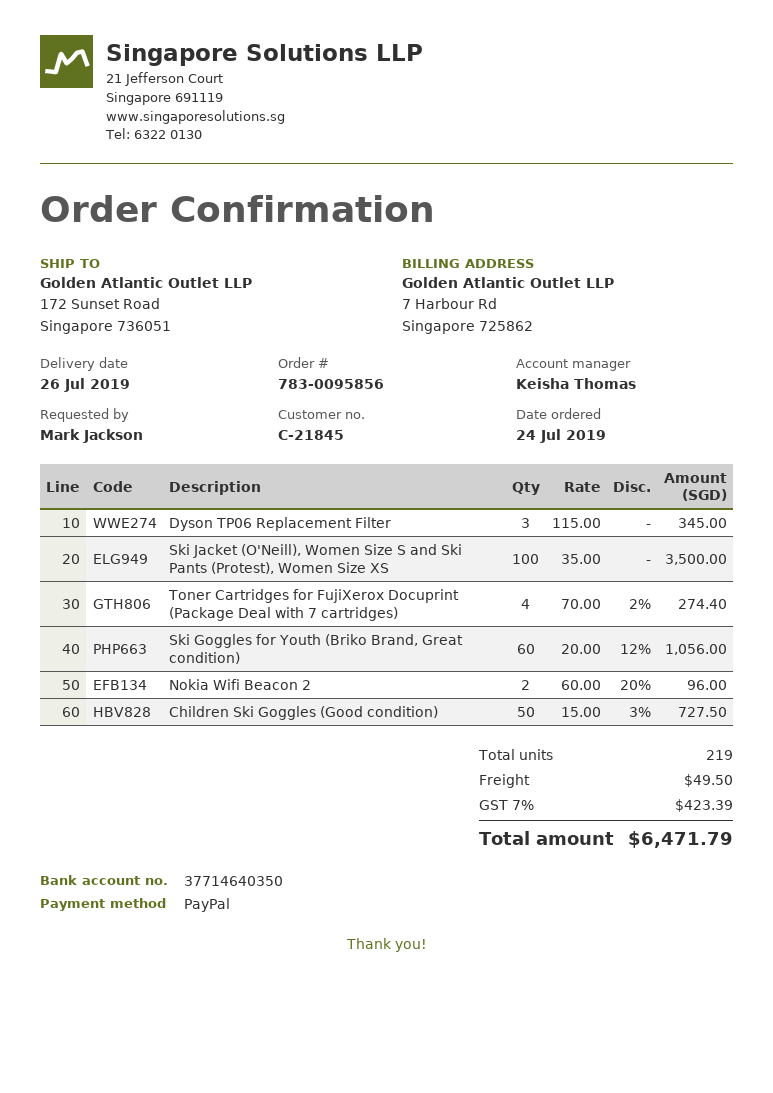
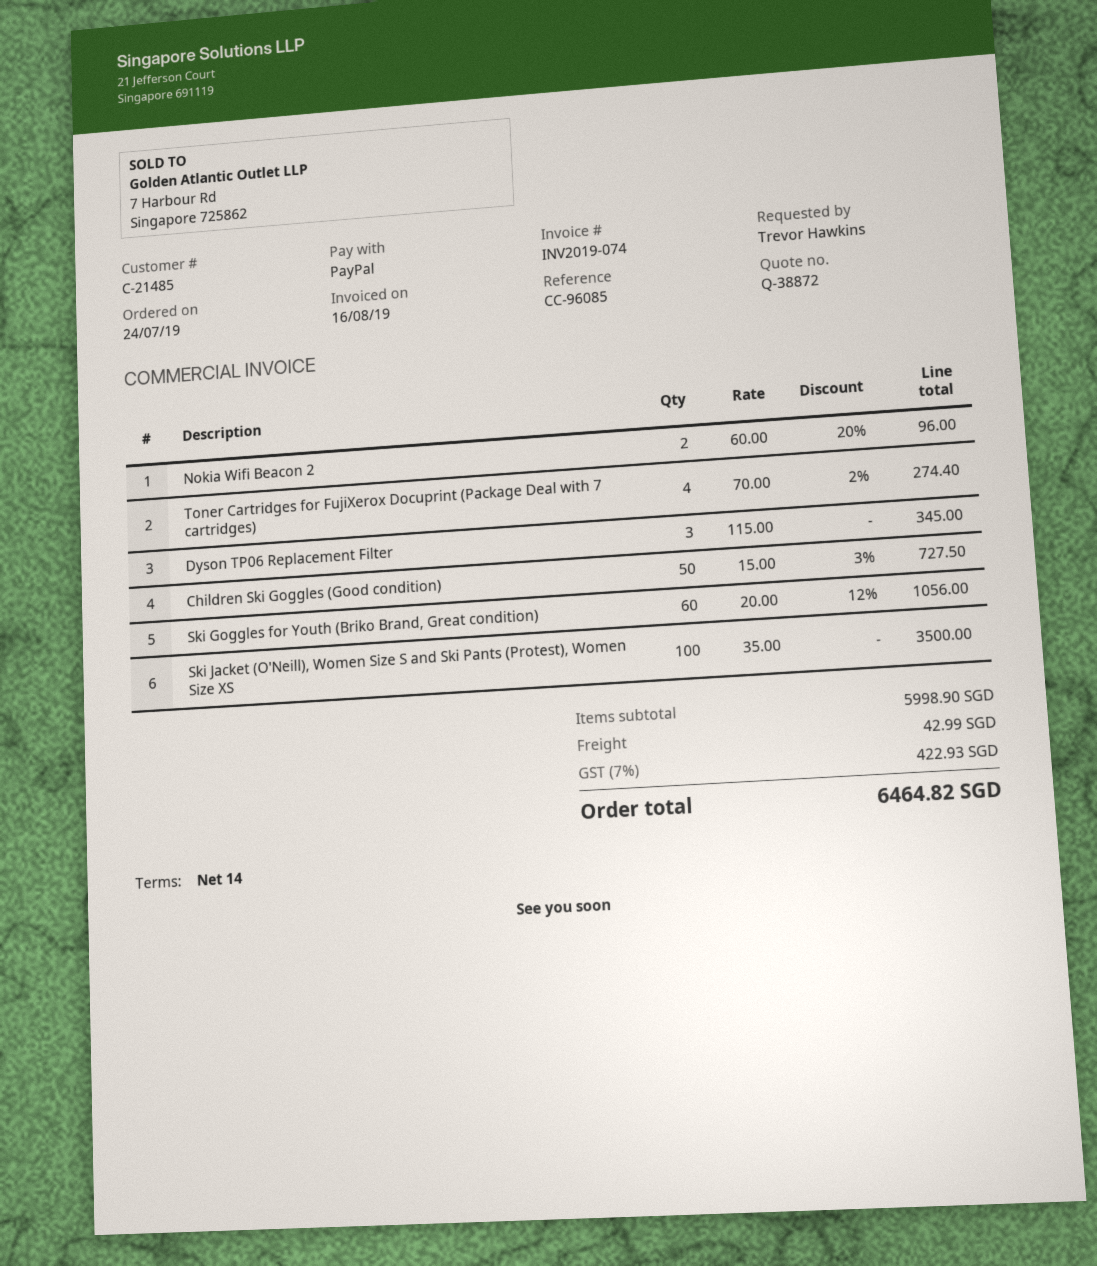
customer number: C-21845 -> C-21485
ordered by: Mark Jackson -> Trevor Hawkins
shipping: 49.50 -> 42.99
tax: 7% = 423.39 -> 7% = 422.93
total: 6471.79 -> 6464.82

